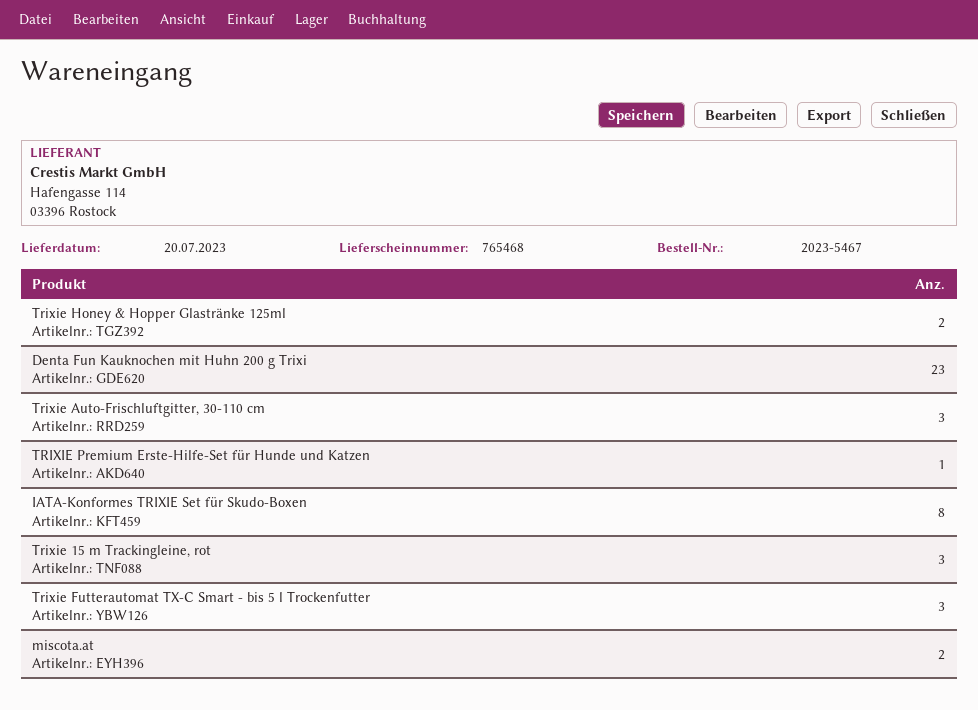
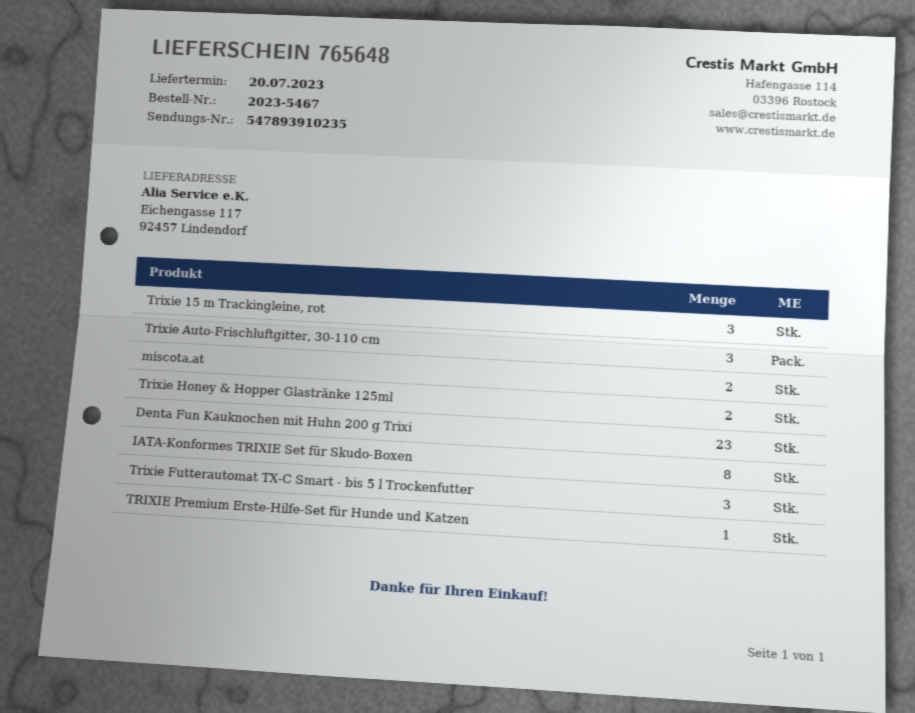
delivery note number: 765468 -> 765648

